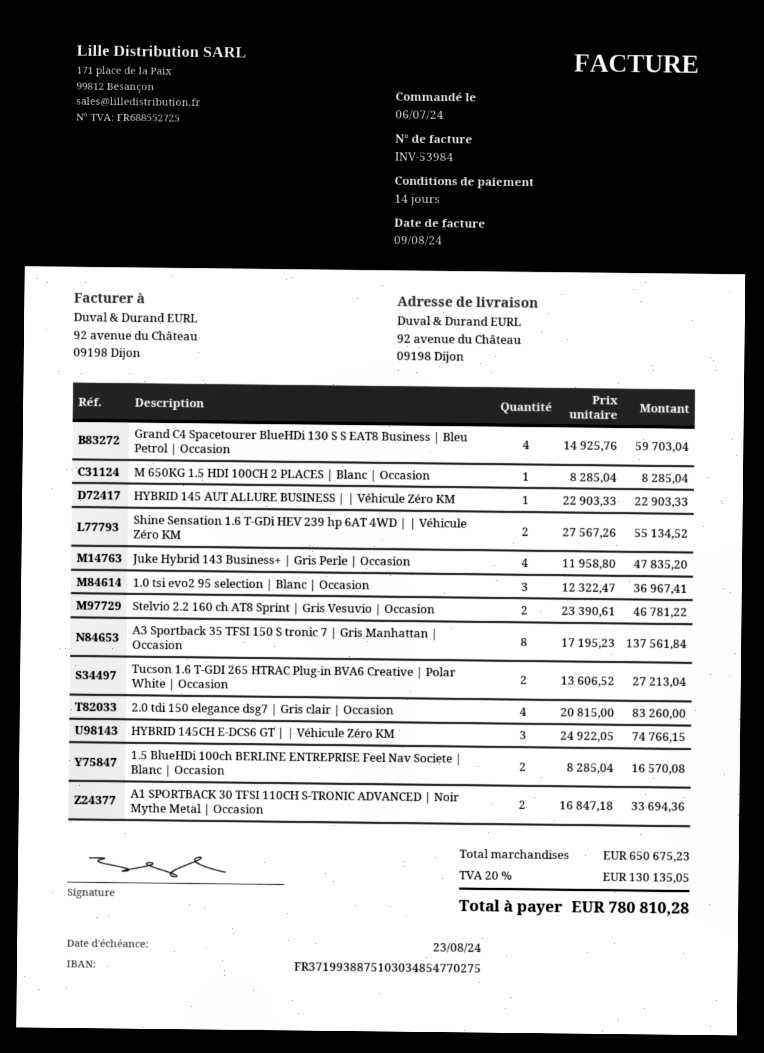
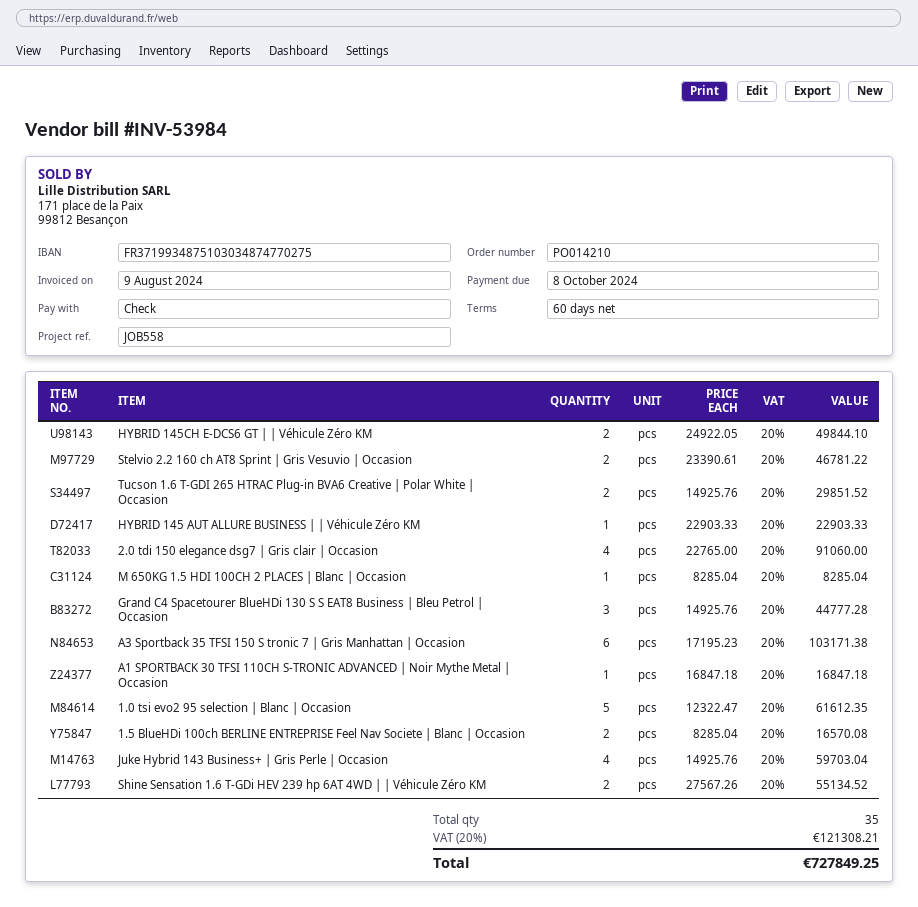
payment terms: 14 days -> 60 days
due date: 2024-08-23 -> 2024-10-08
bank account: FR3719938875103034854770275 -> FR3719934875103034874770275
Grand C4 Spacetourer BlueHDi 130 S S EAT8 Business | Bleu Petrol | Occasion: 4 x 14925.76 = 59703.04 -> 3 x 14925.76 = 44777.28
Juke Hybrid 143 Business+ | Gris Perle | Occasion: 4 x 11958.80 = 47835.20 -> 4 x 14925.76 = 59703.04
1.0 tsi evo2 95 selection | Blanc | Occasion: 3 x 12322.47 = 36967.41 -> 5 x 12322.47 = 61612.35
A3 Sportback 35 TFSI 150 S tronic 7 | Gris Manhattan | Occasion: 8 x 17195.23 = 137561.84 -> 6 x 17195.23 = 103171.38
Tucson 1.6 T-GDI 265 HTRAC Plug-in BVA6 Creative | Polar White | Occasion: 2 x 13606.52 = 27213.04 -> 2 x 14925.76 = 29851.52
2.0 tdi 150 elegance dsg7 | Gris clair | Occasion: 4 x 20815.00 = 83260.00 -> 4 x 22765.00 = 91060.00
HYBRID 145CH E-DCS6 GT | | Véhicule Zéro KM: 3 x 24922.05 = 74766.15 -> 2 x 24922.05 = 49844.10
A1 SPORTBACK 30 TFSI 110CH S-TRONIC ADVANCED | Noir Mythe Metal | Occasion: 2 x 16847.18 = 33694.36 -> 1 x 16847.18 = 16847.18
tax: 20% = 130135.05 -> 20% = 121308.21
total: 780810.28 -> 727849.25

